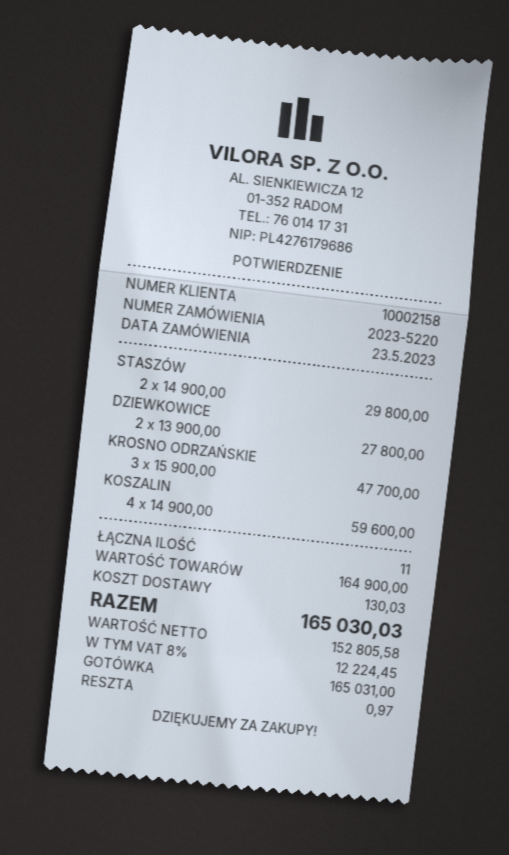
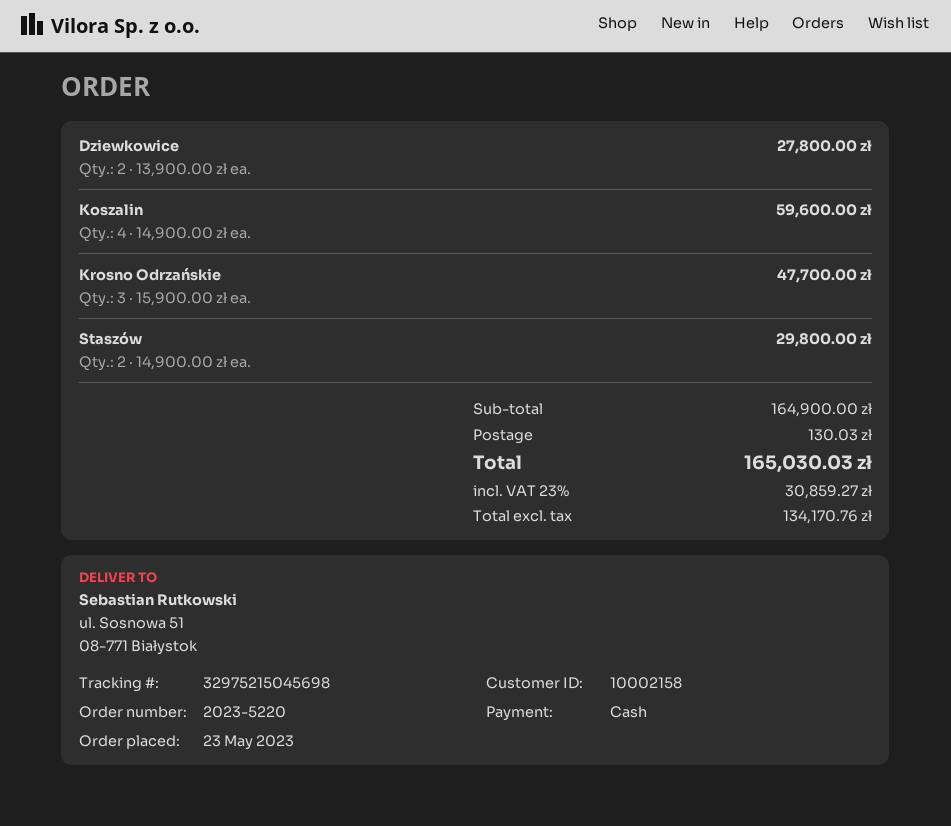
net: 152805.58 -> 134170.76
tax: 8% = 12224.45 -> 23% = 30859.27

